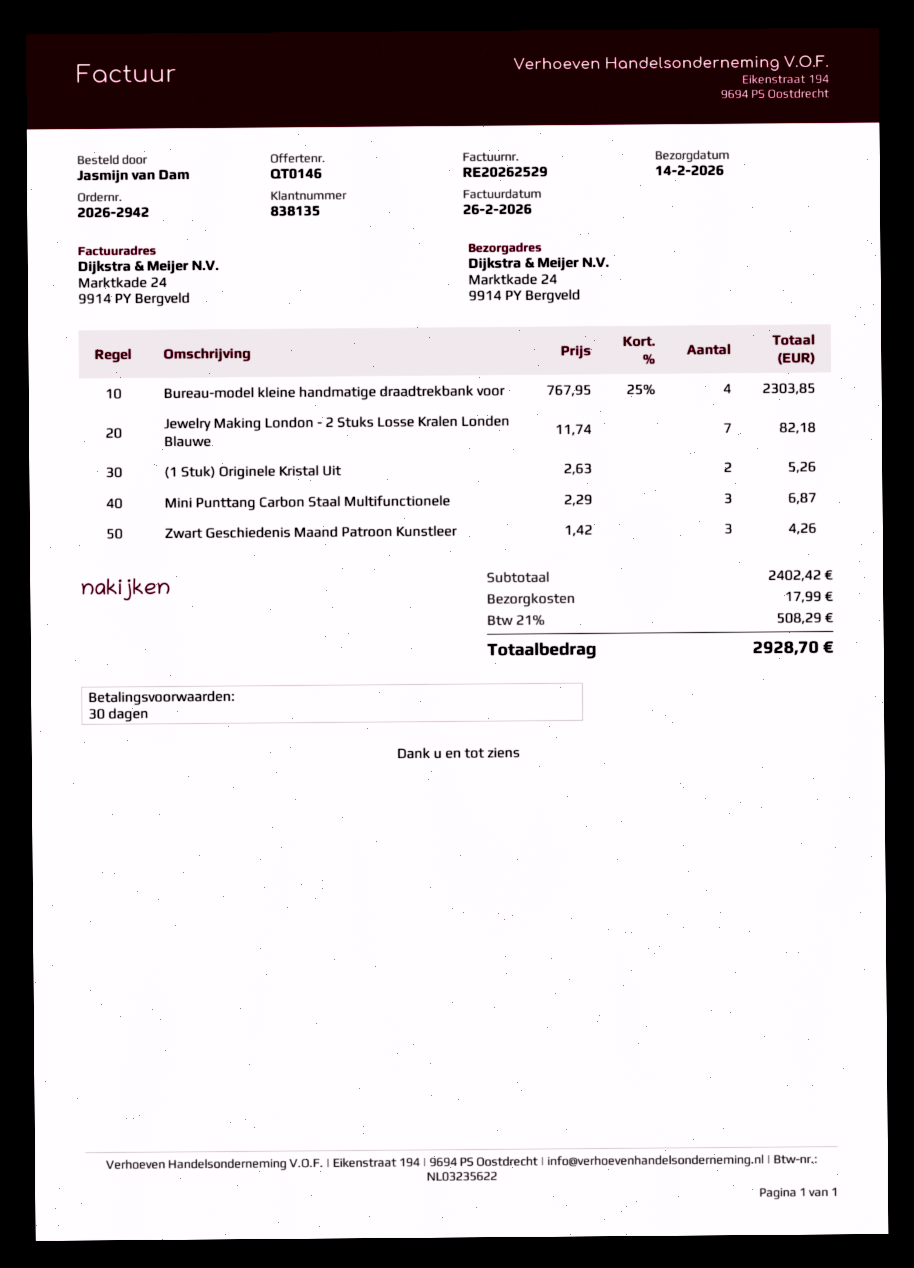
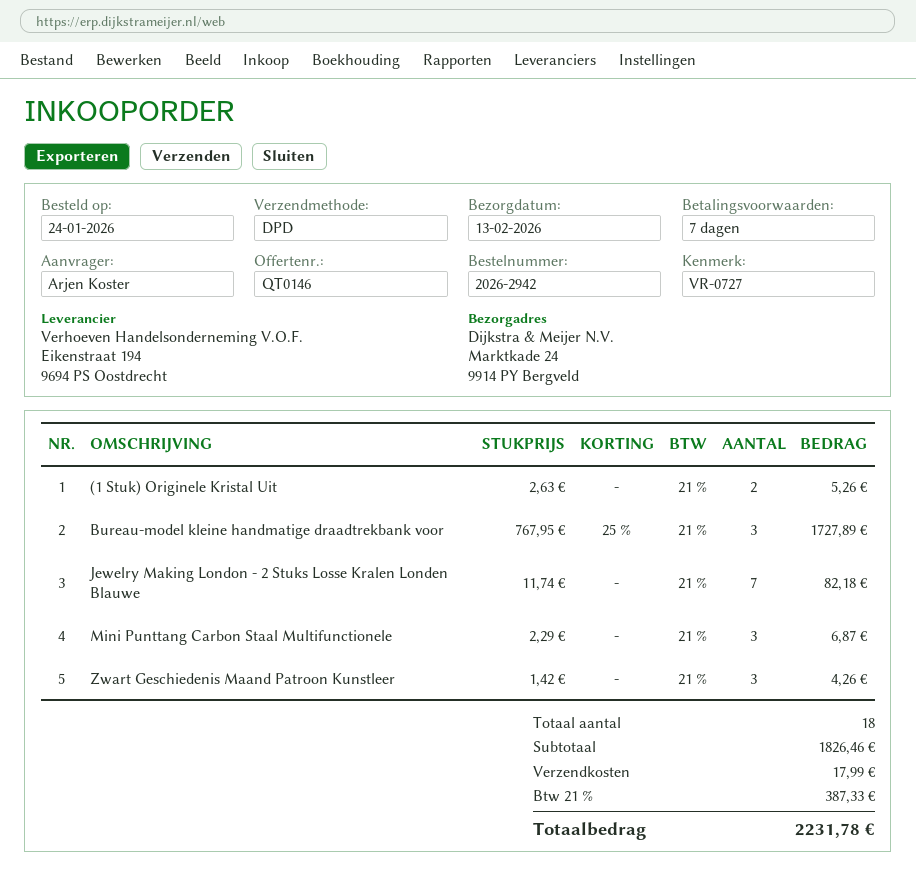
delivery date: 2026-02-14 -> 2026-02-13
payment terms: 30 days -> 7 days
ordered by: Jasmijn van Dam -> Arjen Koster
Bureau-model kleine handmatige draadtrekbank voor: 4 x 767.95 - 25% = 2303.85 -> 3 x 767.95 - 25% = 1727.89
subtotal: 2402.42 -> 1826.46
tax: 21% = 508.29 -> 21% = 387.33
total: 2928.70 -> 2231.78

